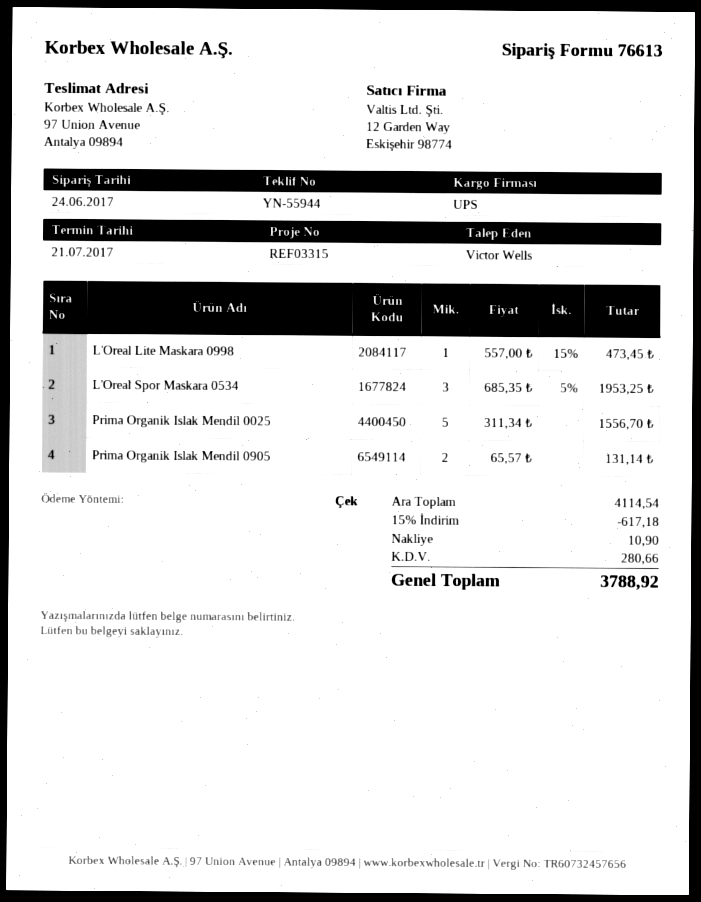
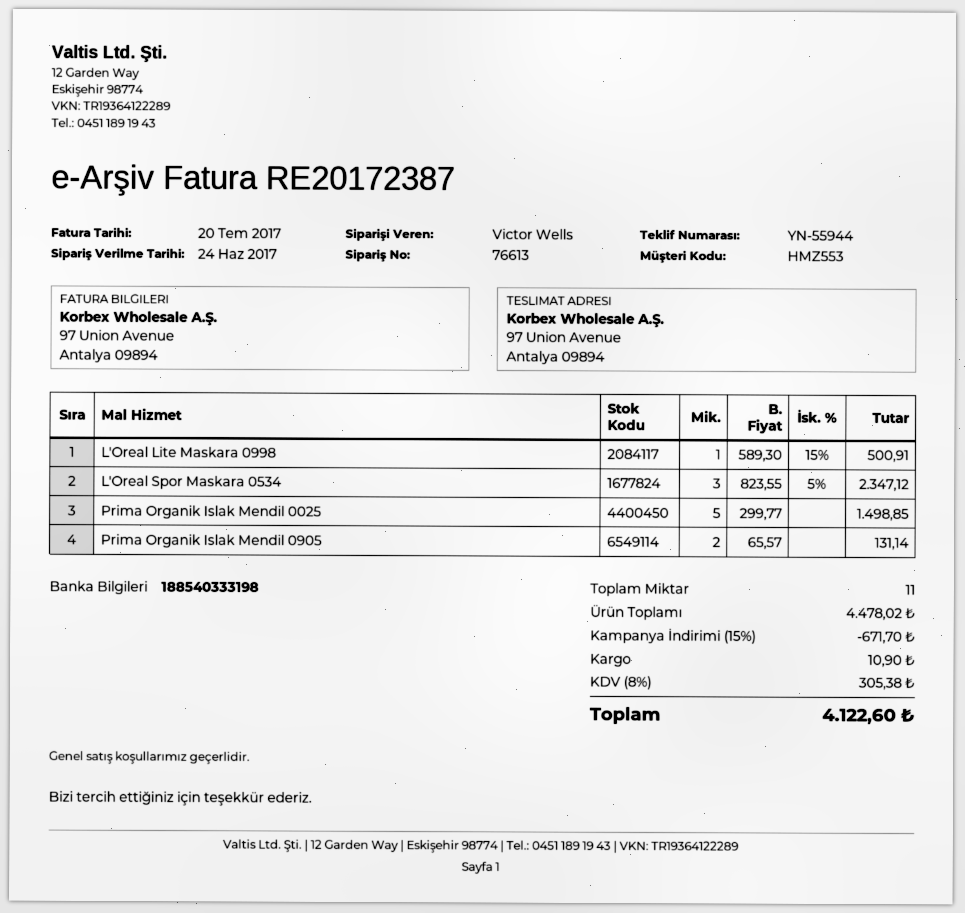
L'Oreal Lite Maskara 0998: 1 x 557.00 - 15% = 473.45 -> 1 x 589.30 - 15% = 500.91
L'Oreal Spor Maskara 0534: 3 x 685.35 - 5% = 1953.25 -> 3 x 823.55 - 5% = 2347.12
Prima Organik Islak Mendil 0025: 5 x 311.34 = 1556.70 -> 5 x 299.77 = 1498.85
subtotal: 4114.54 -> 4478.02
discount: 15% = 617.18 -> 15% = 671.70
tax: 280.66 -> 305.38
total: 3788.92 -> 4122.60

